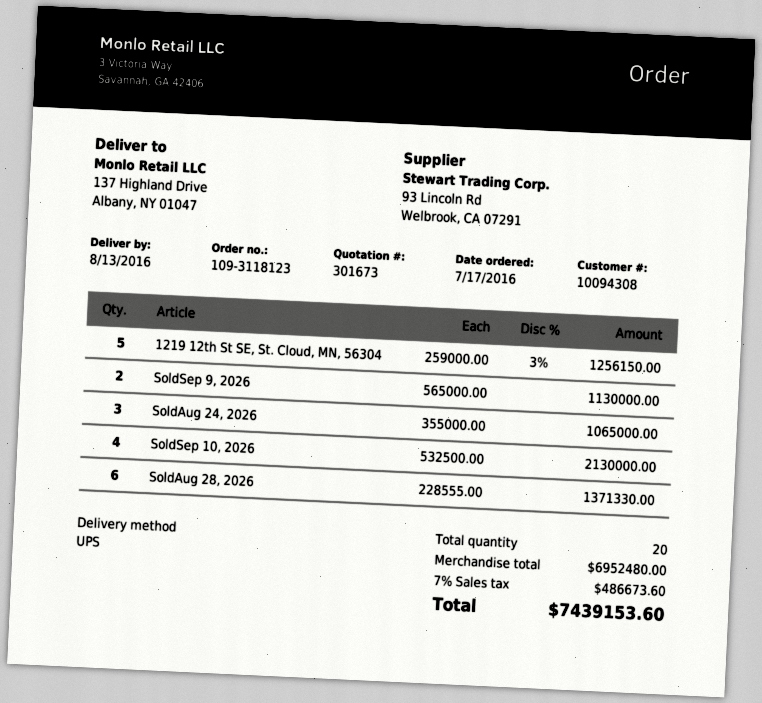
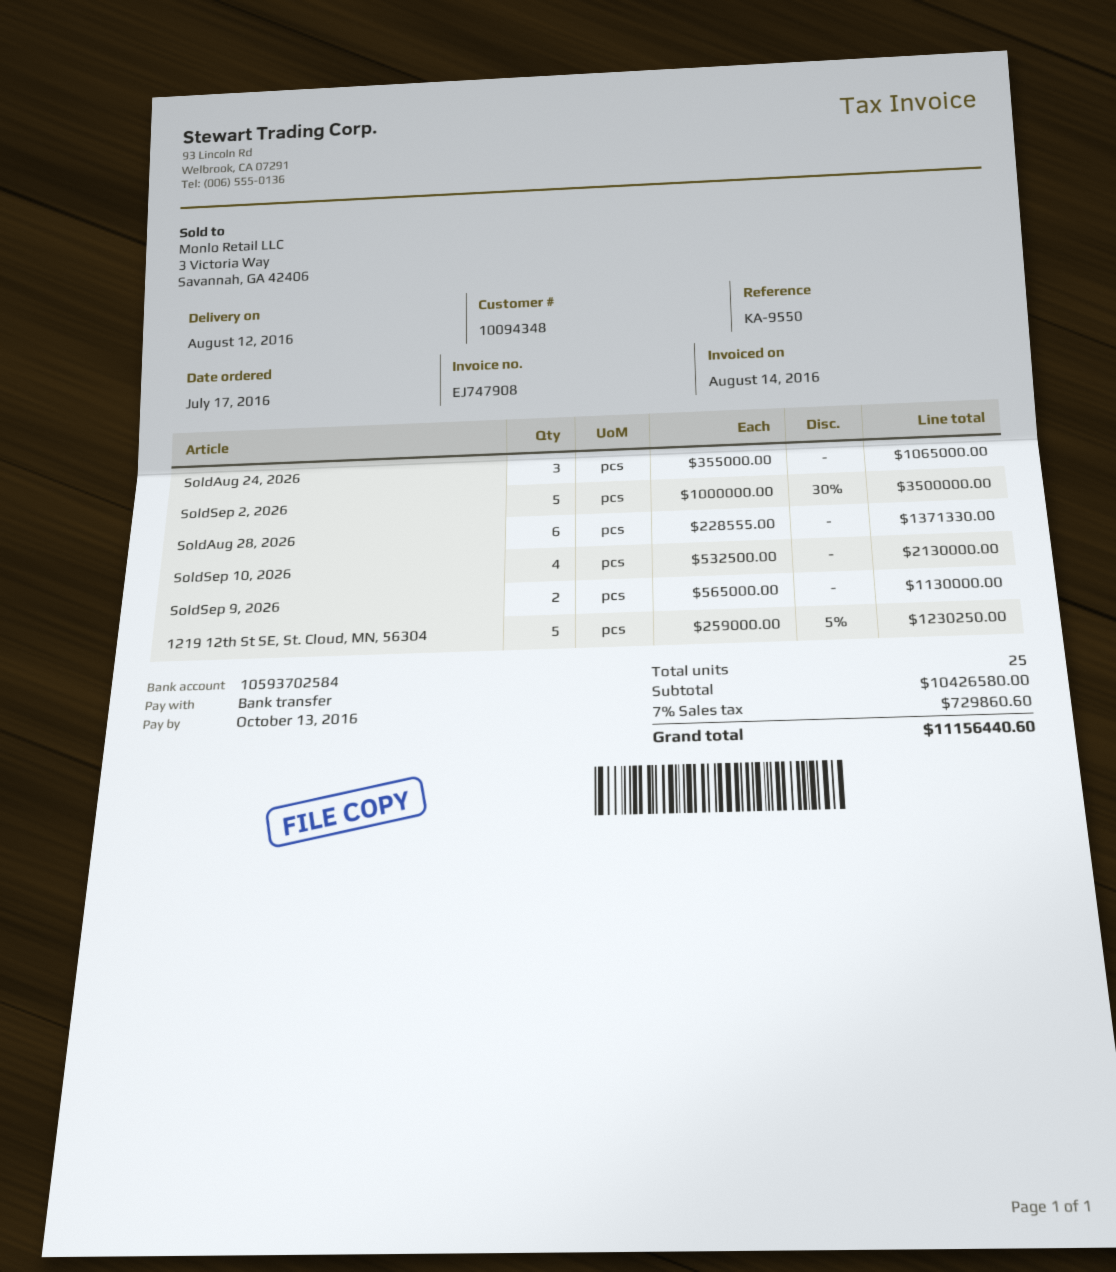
delivery date: 2016-08-13 -> 2016-08-12
customer number: 10094308 -> 10094348
1219 12th St SE, St. Cloud, MN, 56304: 5 x 259000.00 - 3% = 1256150.00 -> 5 x 259000.00 - 5% = 1230250.00
SoldSep 2, 2026: none -> 5 x 1000000.00 - 30% = 3500000.00
total quantity: 20 -> 25
subtotal: 6952480.00 -> 10426580.00
tax: 7% = 486673.60 -> 7% = 729860.60
total: 7439153.60 -> 11156440.60

